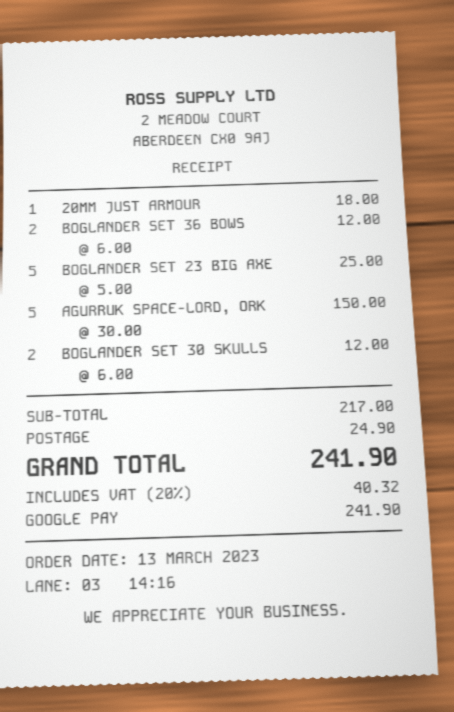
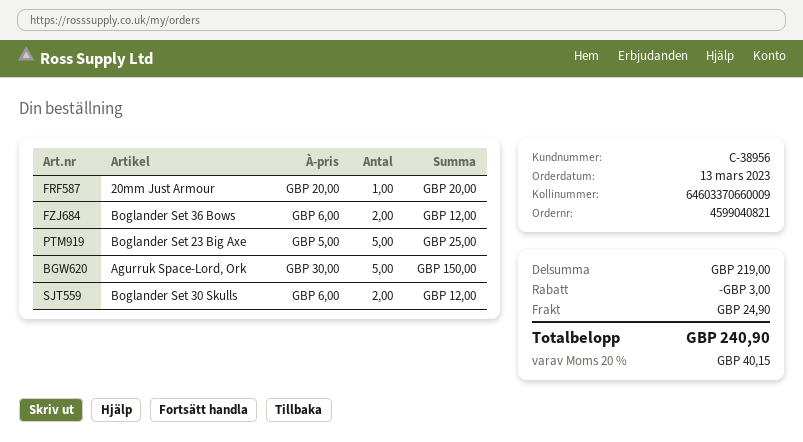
20MM JUST ARMOUR: 1 x 18.00 = 18.00 -> 1 x 20.00 = 20.00
subtotal: 217.00 -> 219.00
discount: none -> 3.00
tax: 20% = 40.32 -> 20% = 40.15
total: 241.90 -> 240.90

